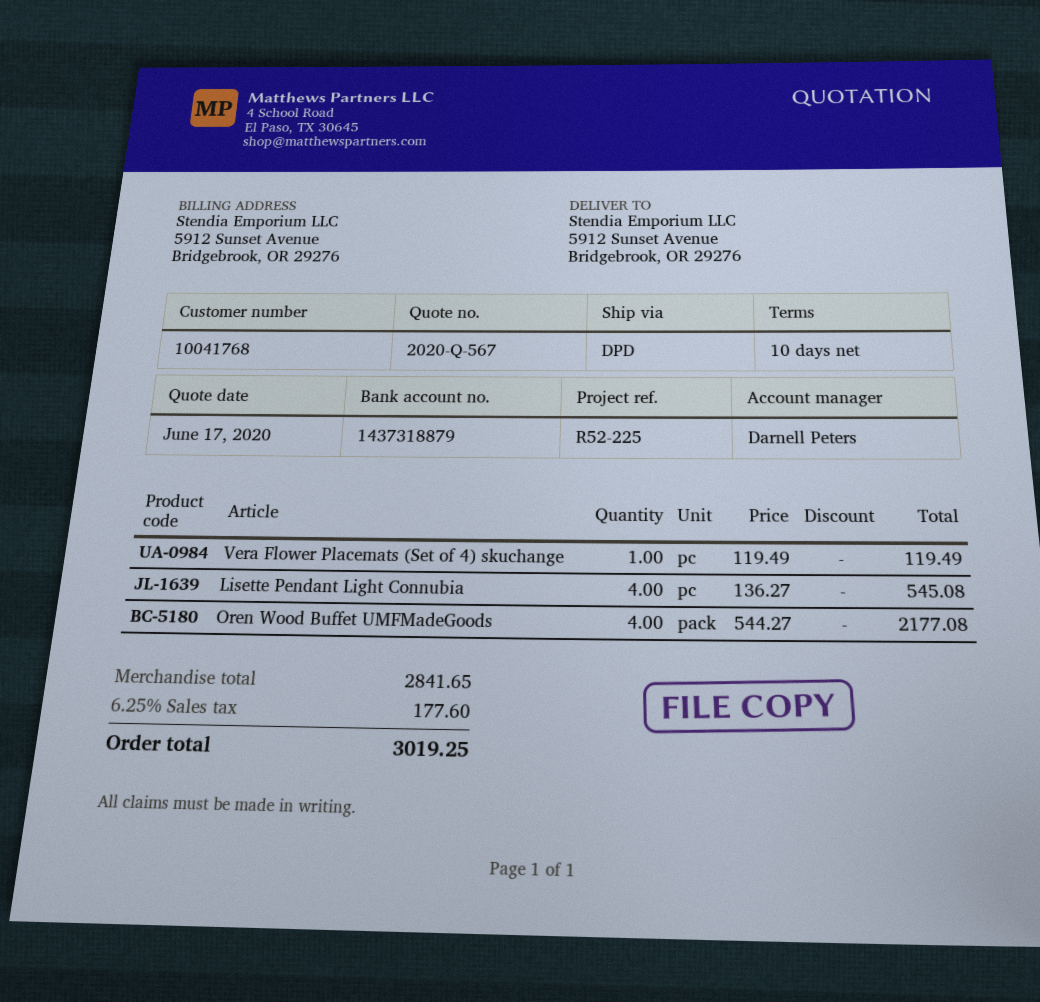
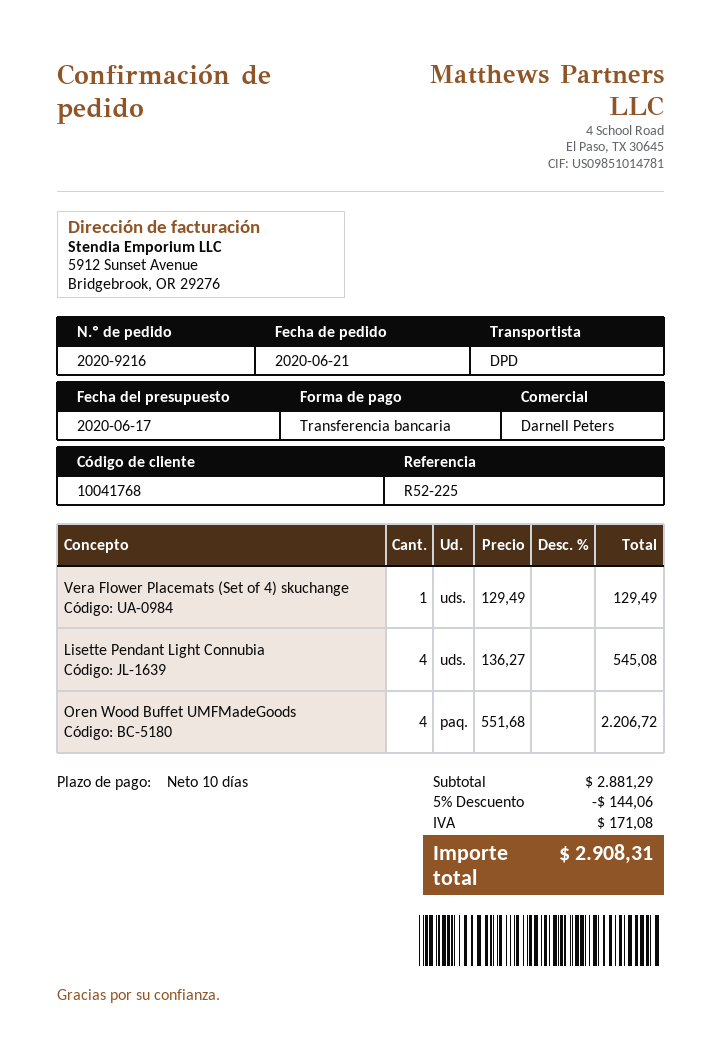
Vera Flower Placemats (Set of 4) skuchange: 1 x 119.49 = 119.49 -> 1 x 129.49 = 129.49
Oren Wood Buffet UMFMadeGoods: 4 x 544.27 = 2177.08 -> 4 x 551.68 = 2206.72
subtotal: 2841.65 -> 2881.29
discount: none -> 5% = 144.06
tax: 177.60 -> 171.08
total: 3019.25 -> 2908.31

